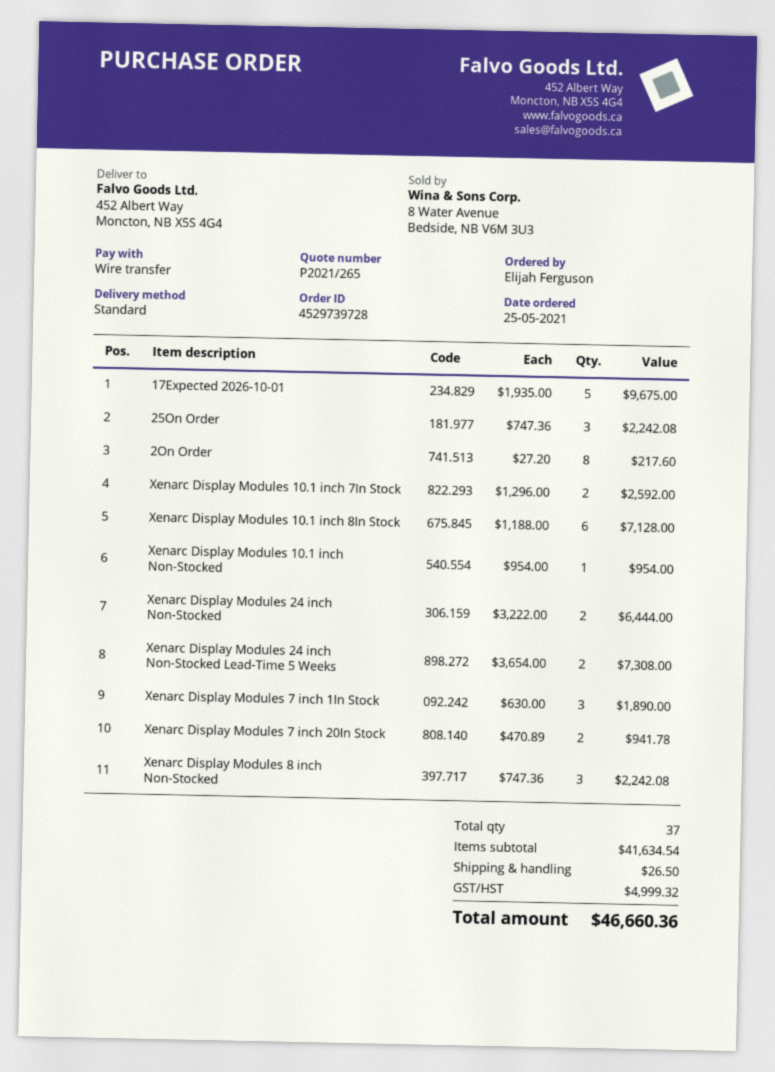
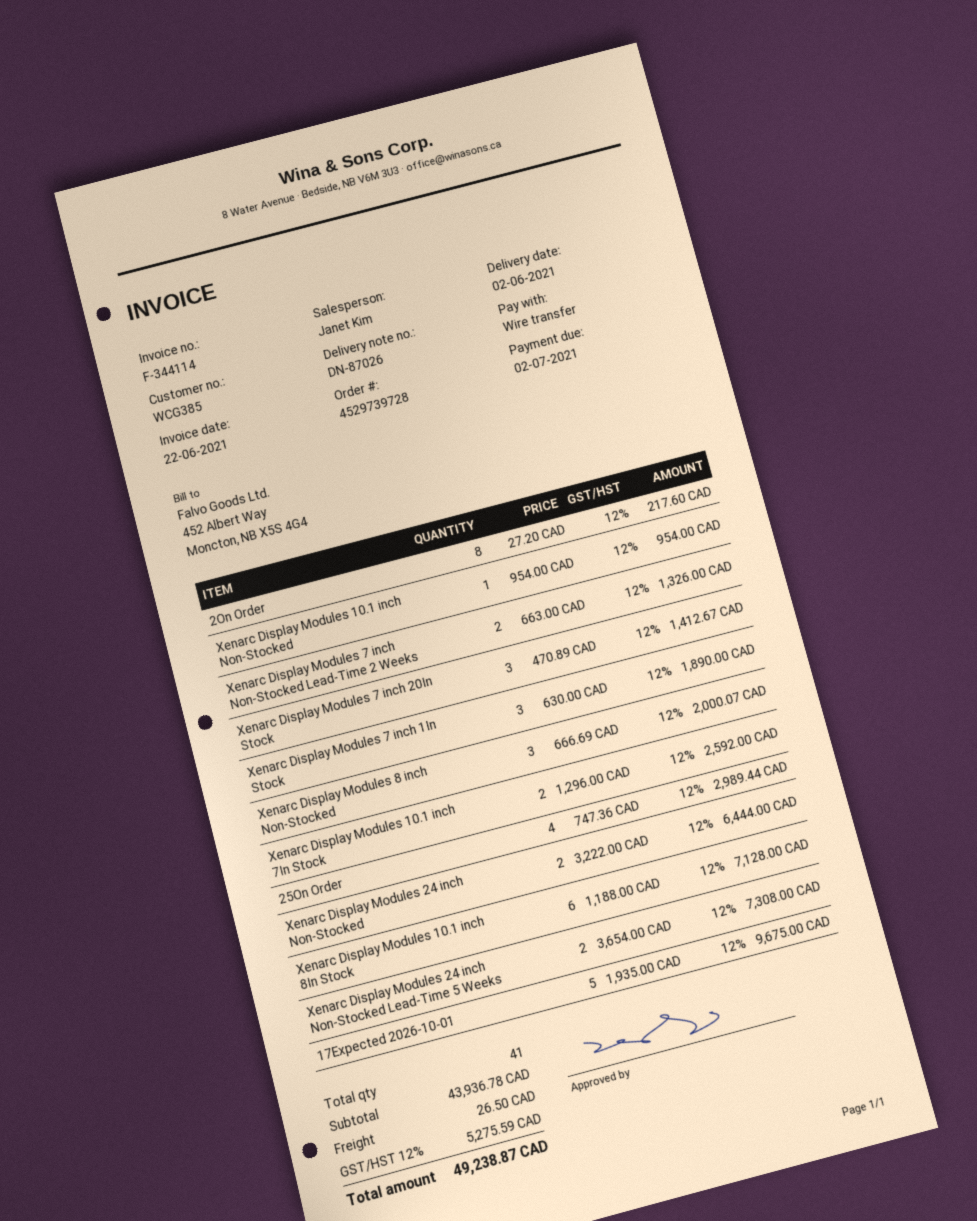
25On Order: 3 x 747.36 = 2242.08 -> 4 x 747.36 = 2989.44
Xenarc Display Modules 7 inch 20In Stock: 2 x 470.89 = 941.78 -> 3 x 470.89 = 1412.67
Xenarc Display Modules 8 inch Non-Stocked: 3 x 747.36 = 2242.08 -> 3 x 666.69 = 2000.07
Xenarc Display Modules 7 inch Non-Stocked Lead-Time 2 Weeks: none -> 2 x 663.00 = 1326.00
total quantity: 37 -> 41
subtotal: 41634.54 -> 43936.78
tax: 4999.32 -> 5275.59
total: 46660.36 -> 49238.87

